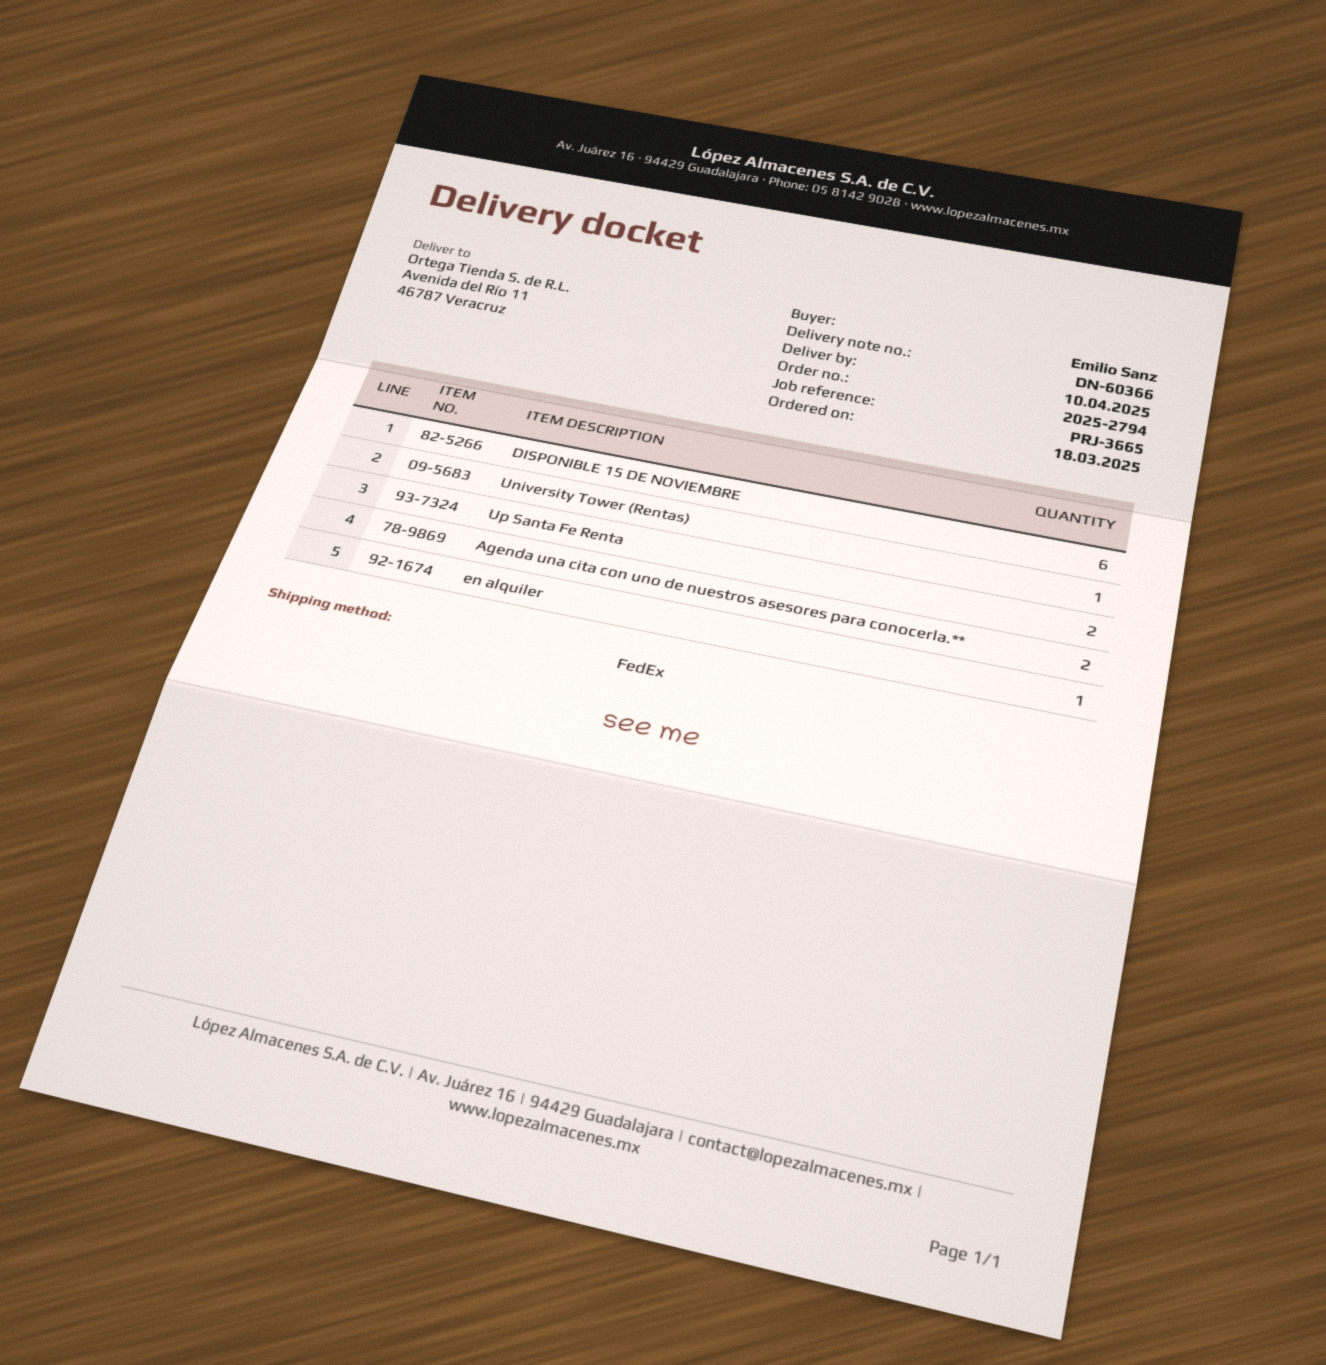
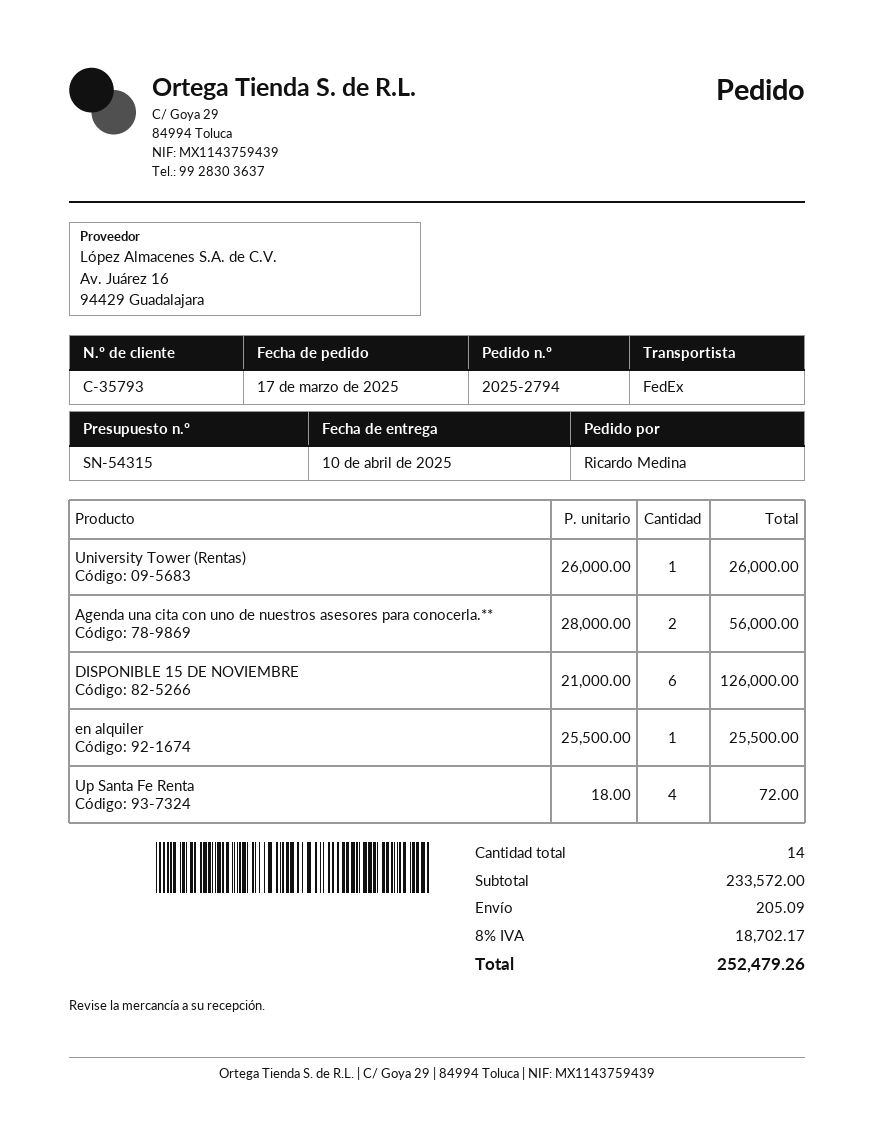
order date: 2025-03-18 -> 2025-03-17
ordered by: Emilio Sanz -> Ricardo Medina
Up Santa Fe Renta: 2 -> 4

